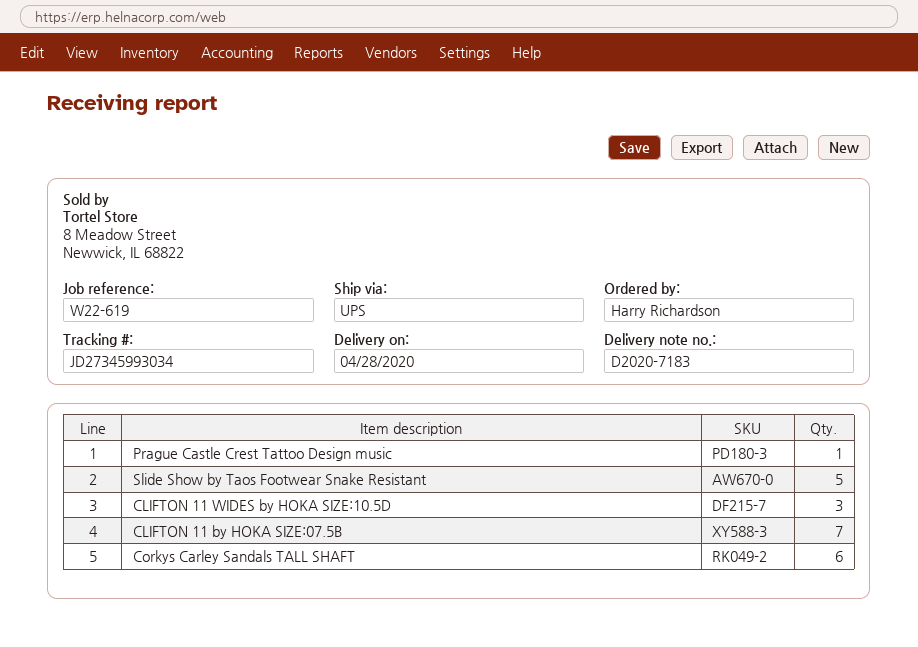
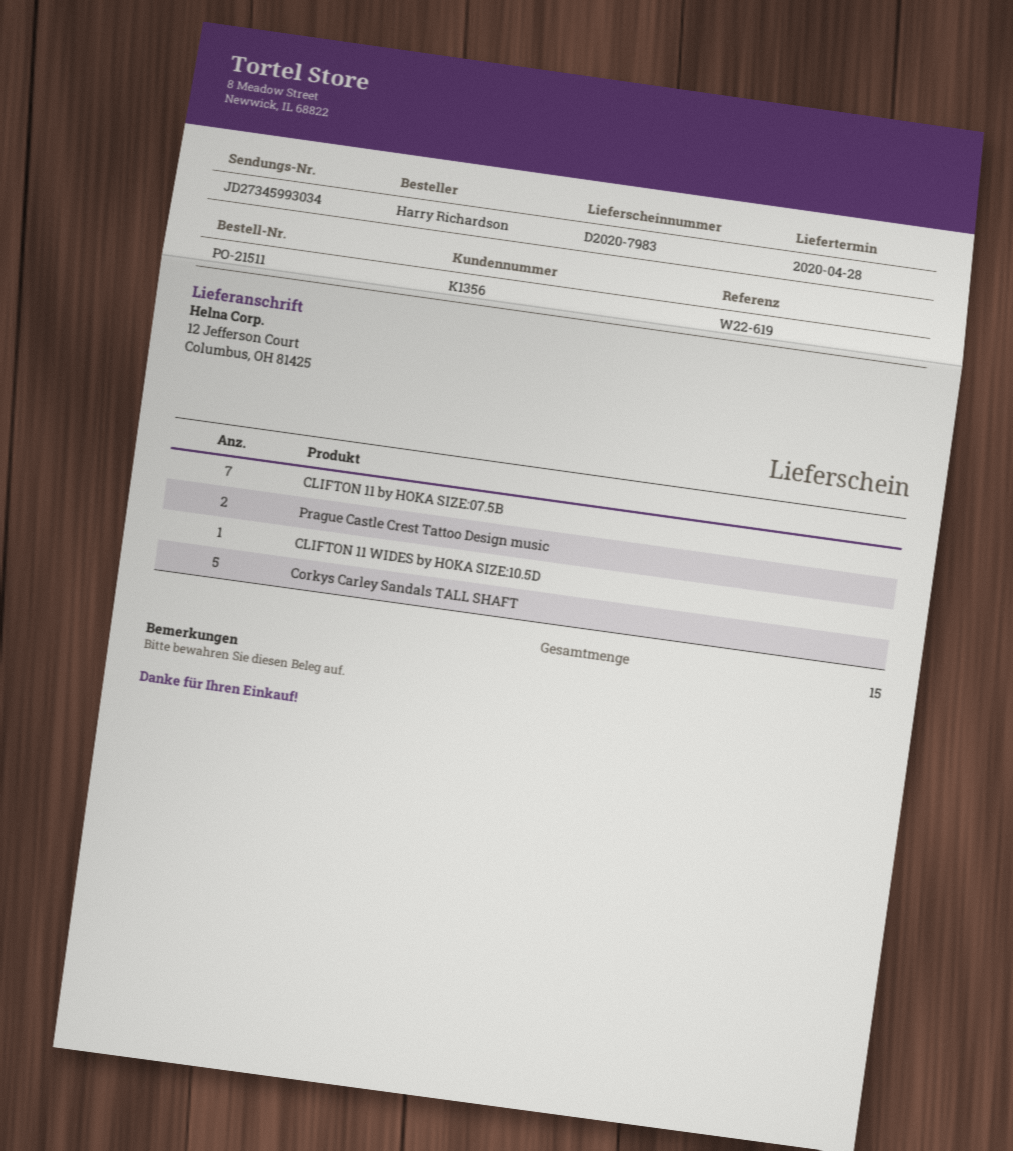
delivery note number: D2020-7183 -> D2020-7983
Prague Castle Crest Tattoo Design music: 1 -> 2
Slide Show by Taos Footwear Snake Resistant: 5 -> none
CLIFTON 11 WIDES by HOKA SIZE:10.5D: 3 -> 1
Corkys Carley Sandals TALL SHAFT: 6 -> 5

